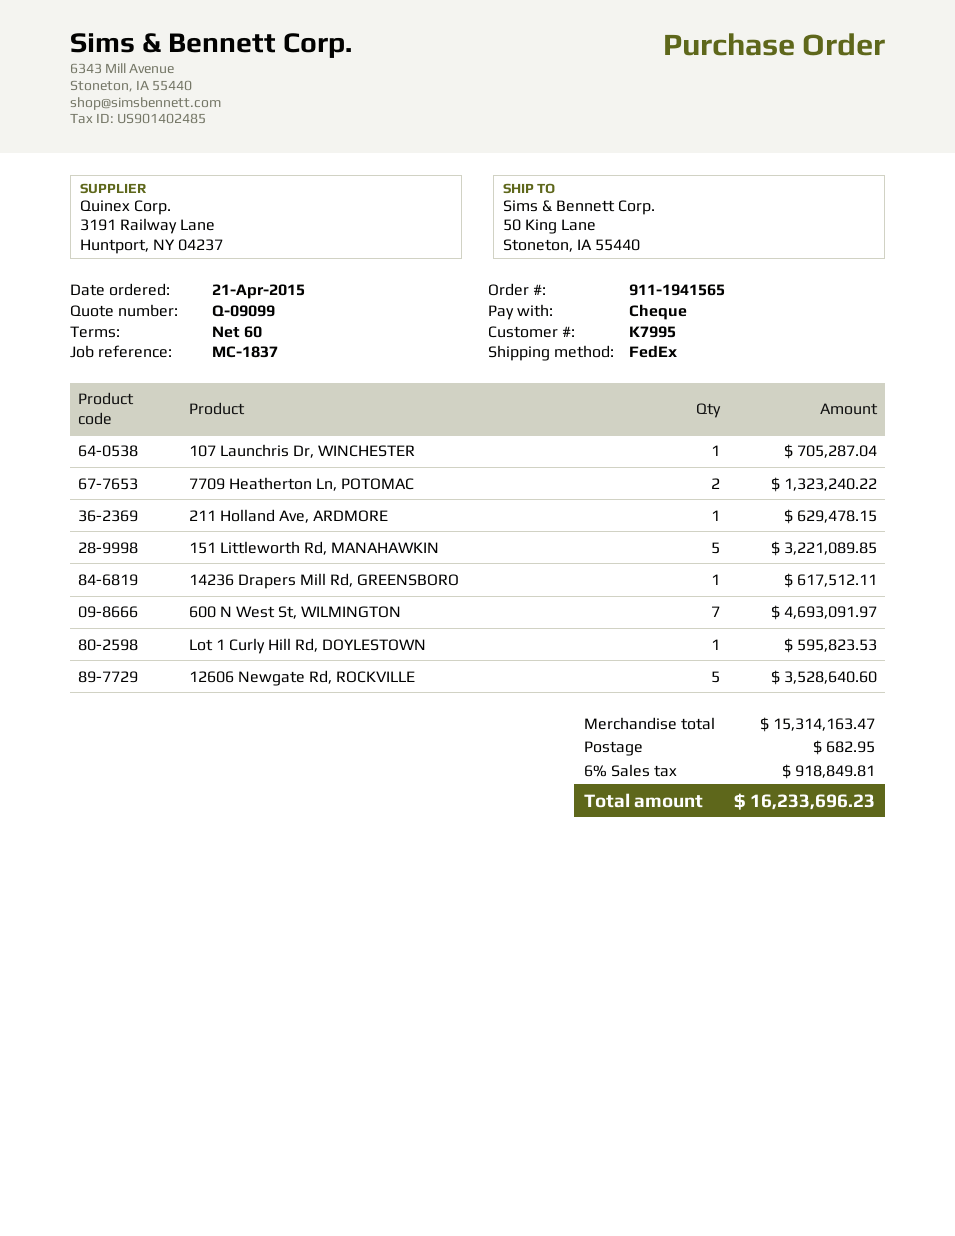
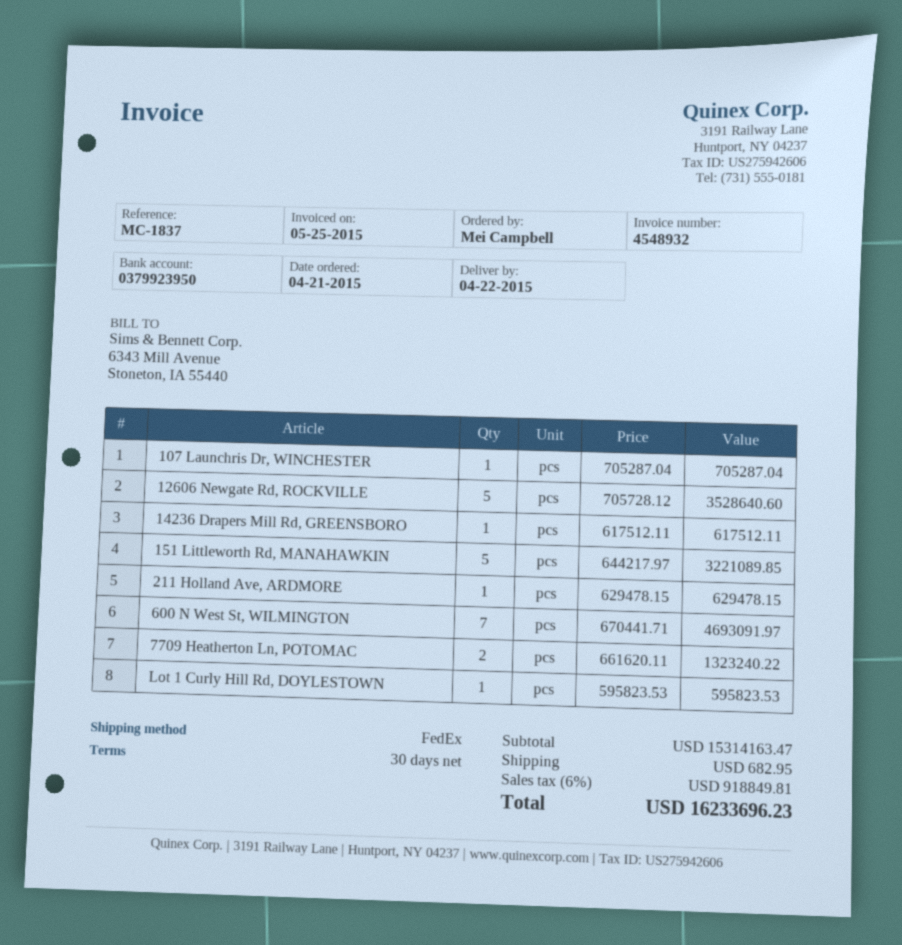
payment terms: 60 days -> 30 days

